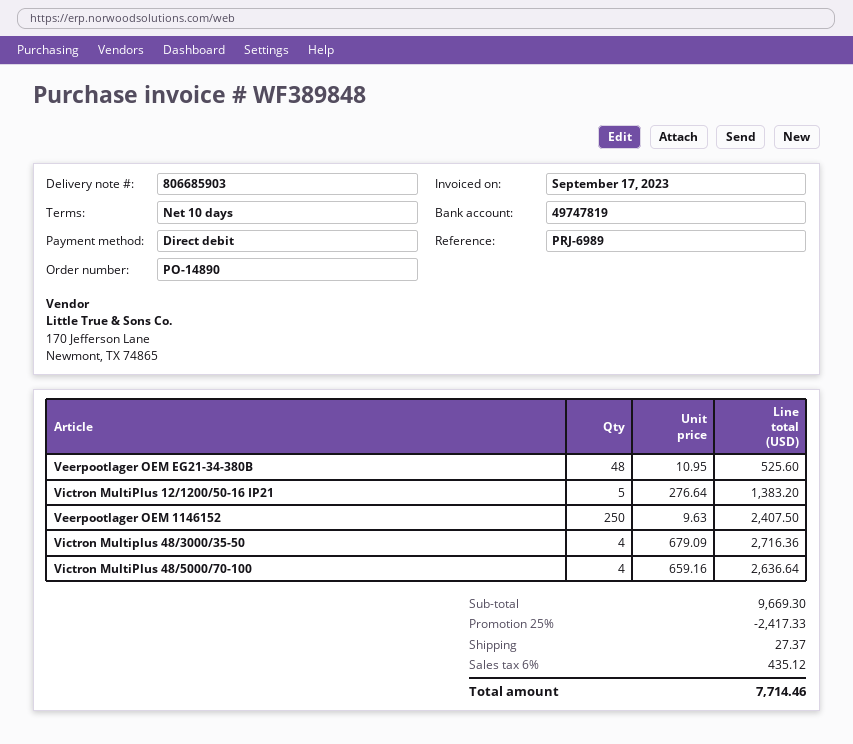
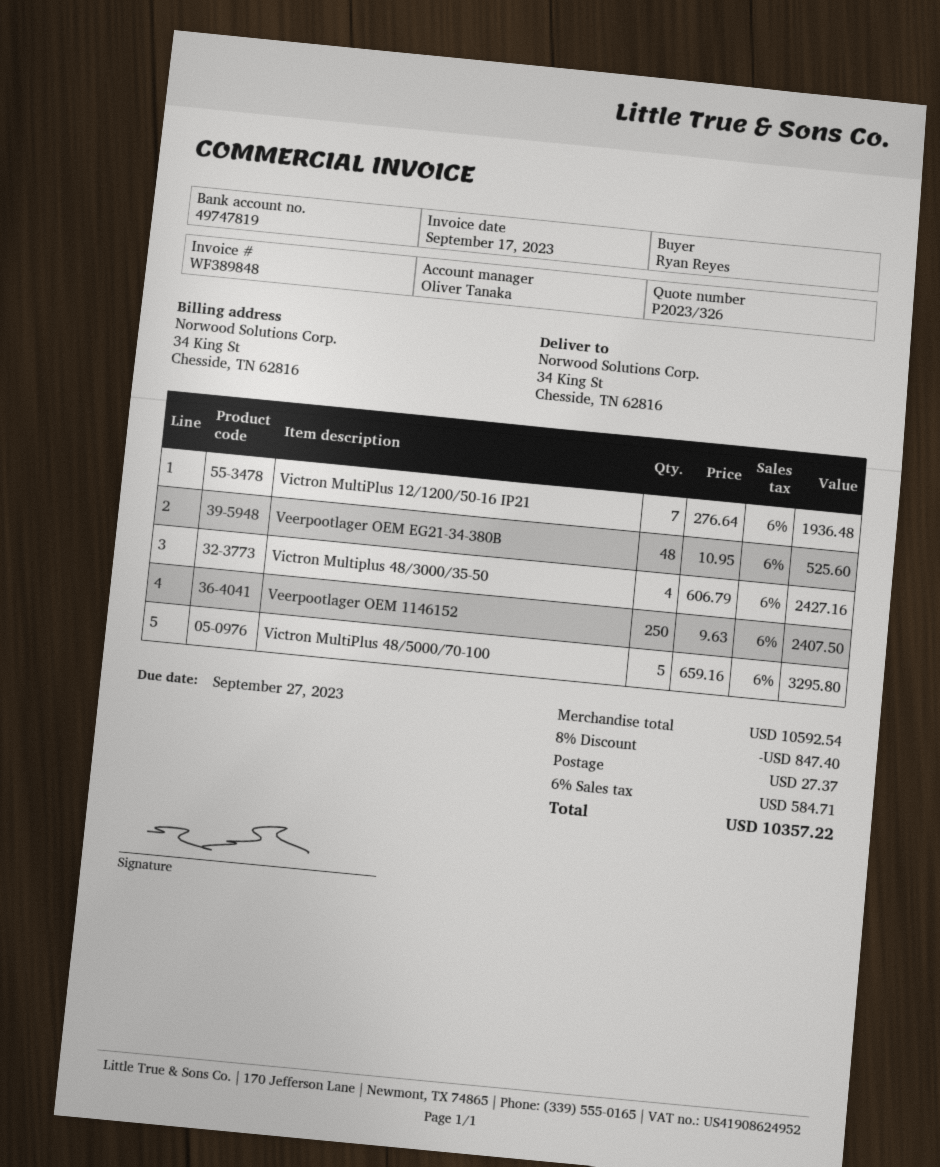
Victron MultiPlus 12/1200/50-16 IP21: 5 x 276.64 = 1383.20 -> 7 x 276.64 = 1936.48
Victron Multiplus 48/3000/35-50: 4 x 679.09 = 2716.36 -> 4 x 606.79 = 2427.16
Victron MultiPlus 48/5000/70-100: 4 x 659.16 = 2636.64 -> 5 x 659.16 = 3295.80
subtotal: 9669.30 -> 10592.54
discount: 25% = 2417.33 -> 8% = 847.40
tax: 6% = 435.12 -> 6% = 584.71
total: 7714.46 -> 10357.22

